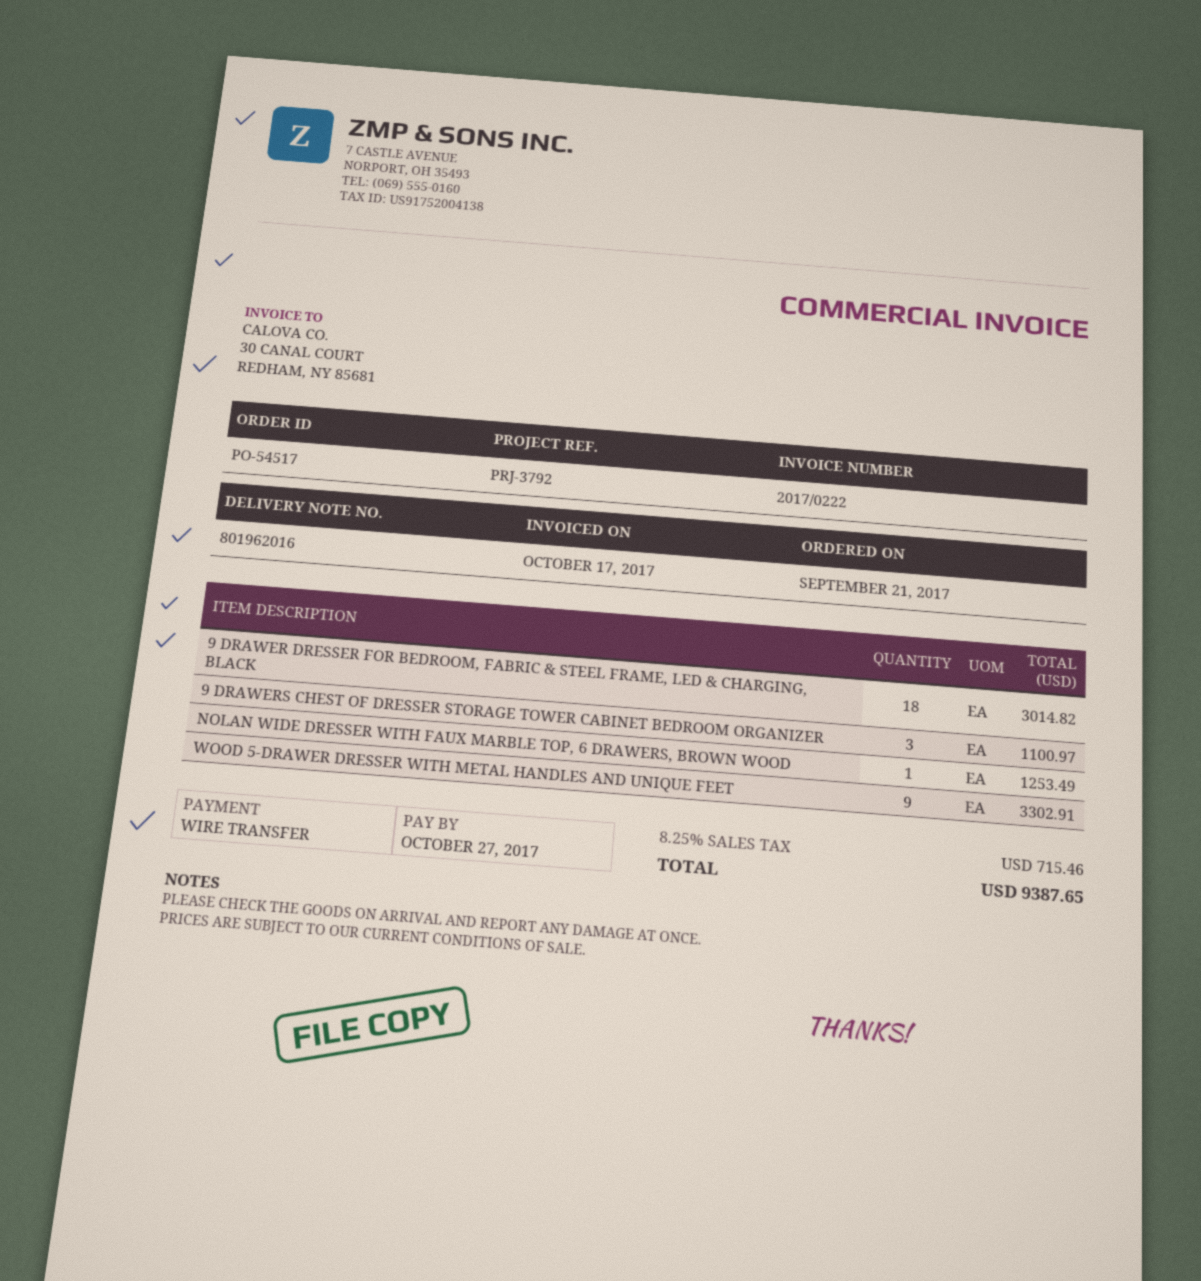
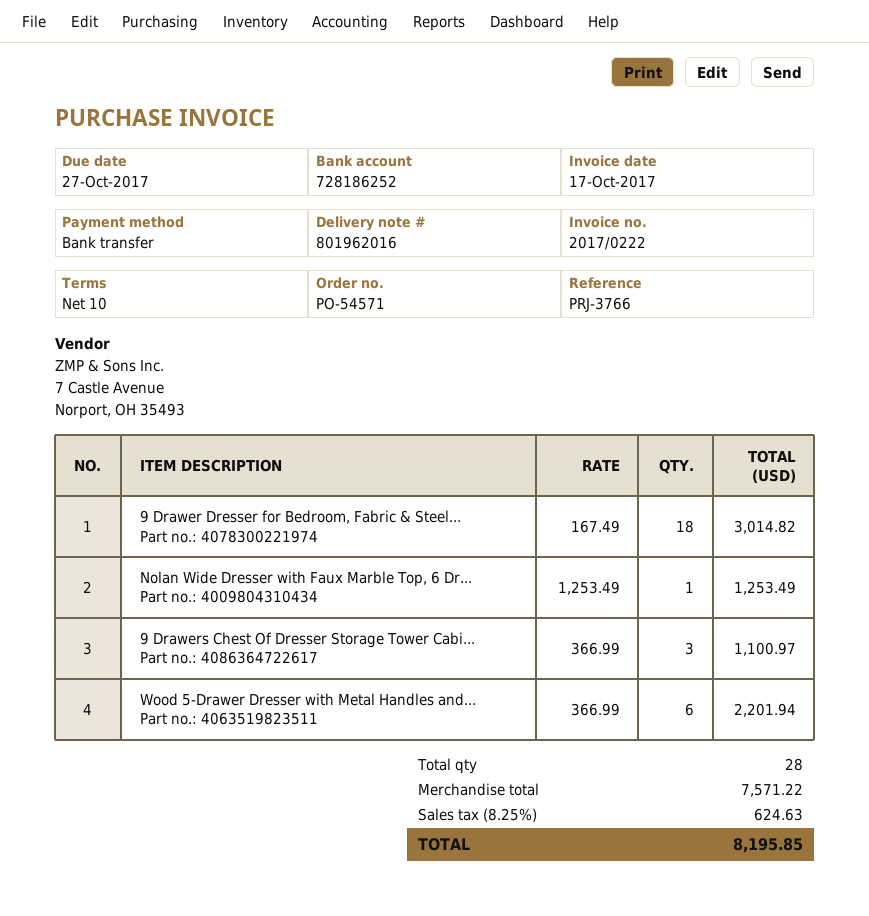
order number: PO-54517 -> PO-54571
reference: PRJ-3792 -> PRJ-3766
WOOD 5-DRAWER DRESSER WITH METAL HANDLES AND UNIQUE FEET: 9 for 3302.91 -> 6 for 2201.94
tax: 8.25% = 715.46 -> 8.25% = 624.63
total: 9387.65 -> 8195.85

